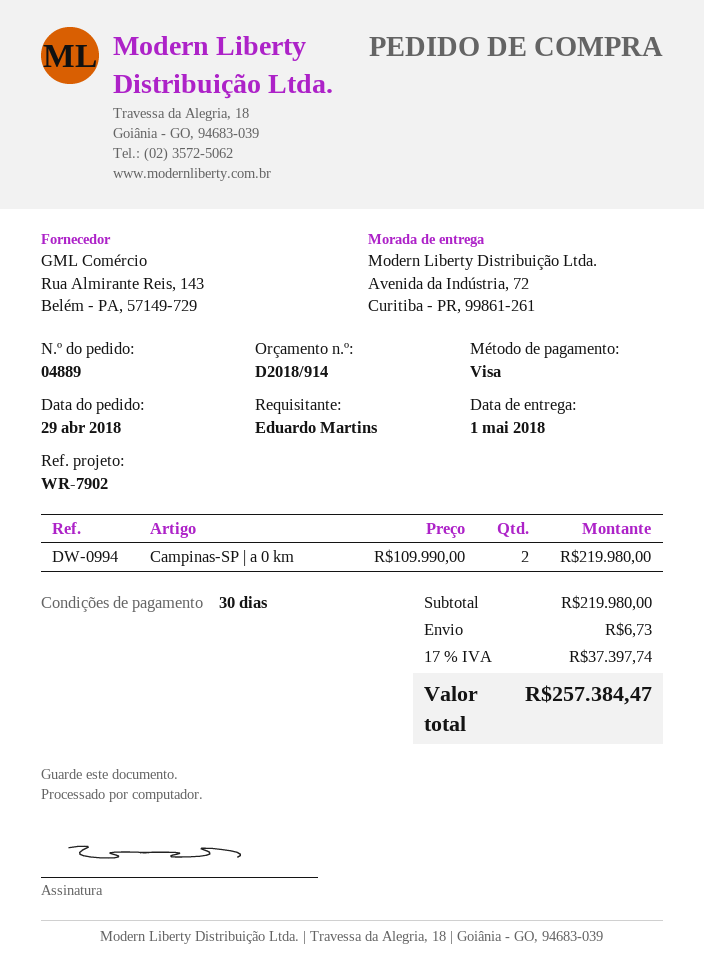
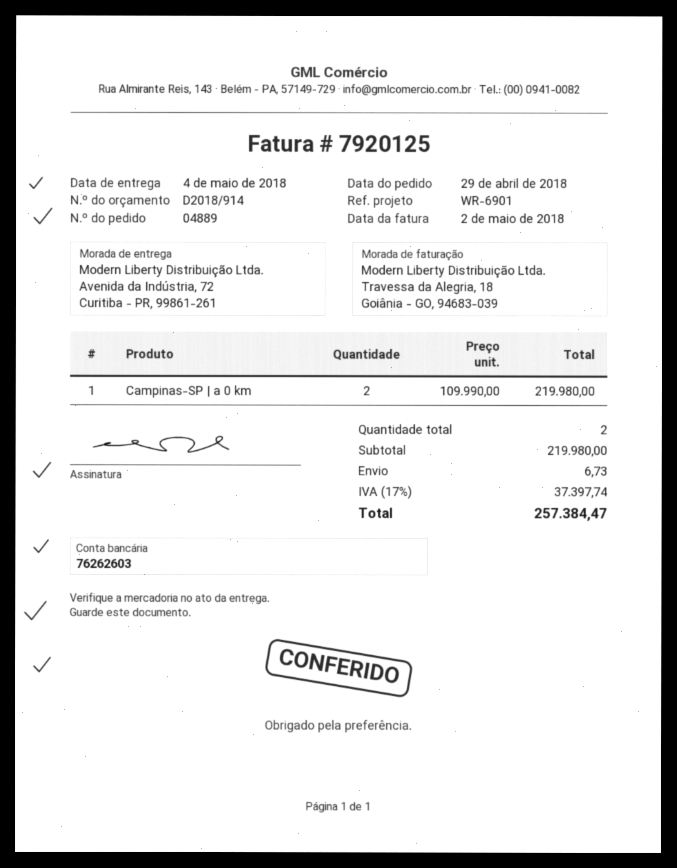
delivery date: 2018-05-01 -> 2018-05-04
reference: WR-7902 -> WR-6901

